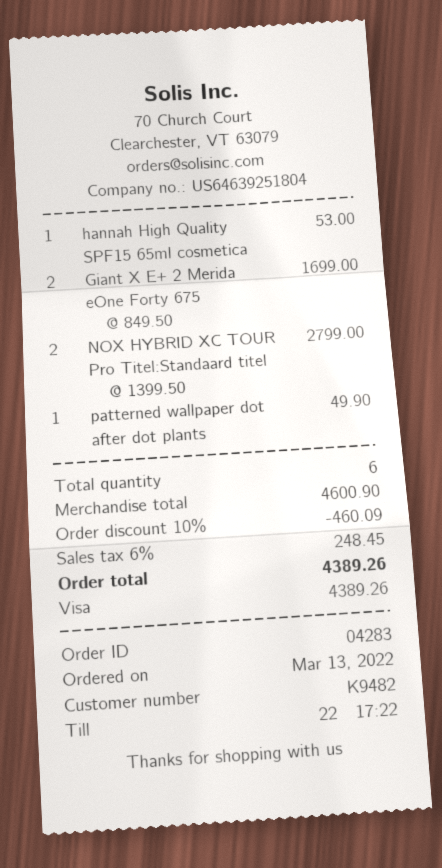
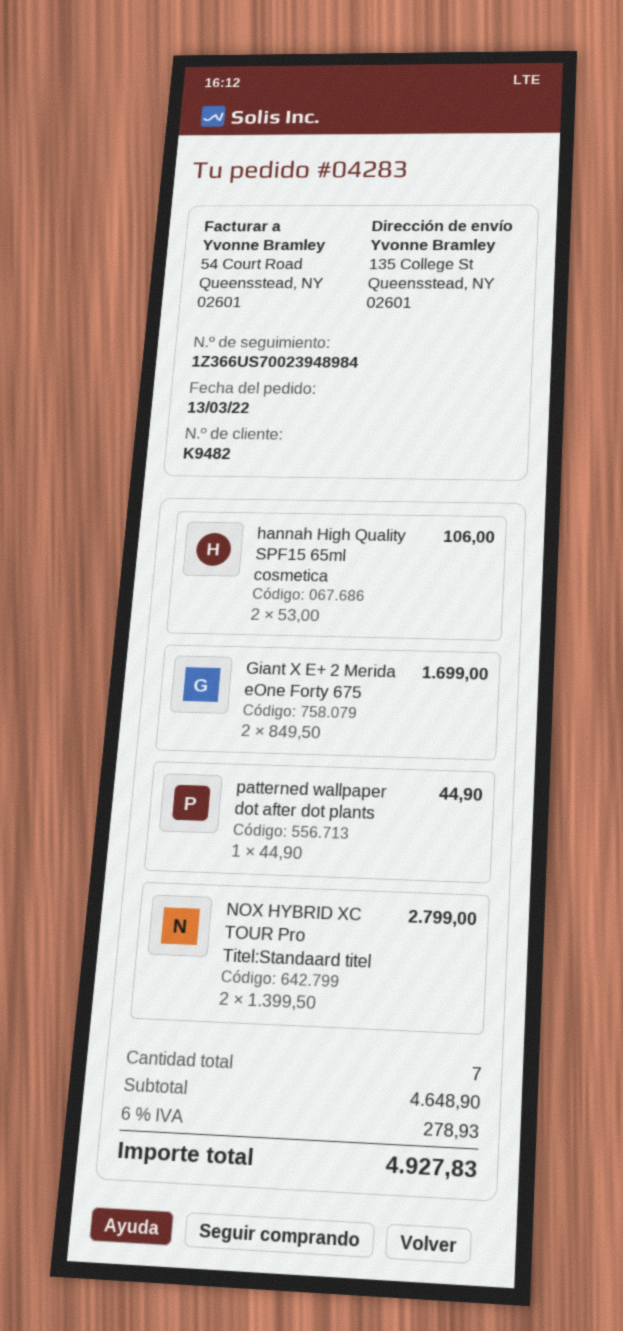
hannah High Quality SPF15 65ml cosmetica: 1 x 53.00 = 53.00 -> 2 x 53.00 = 106.00
patterned wallpaper dot after dot plants: 1 x 49.90 = 49.90 -> 1 x 44.90 = 44.90
total quantity: 6 -> 7
subtotal: 4600.90 -> 4648.90
discount: 10% = 460.09 -> none
tax: 6% = 248.45 -> 6% = 278.93
total: 4389.26 -> 4927.83

